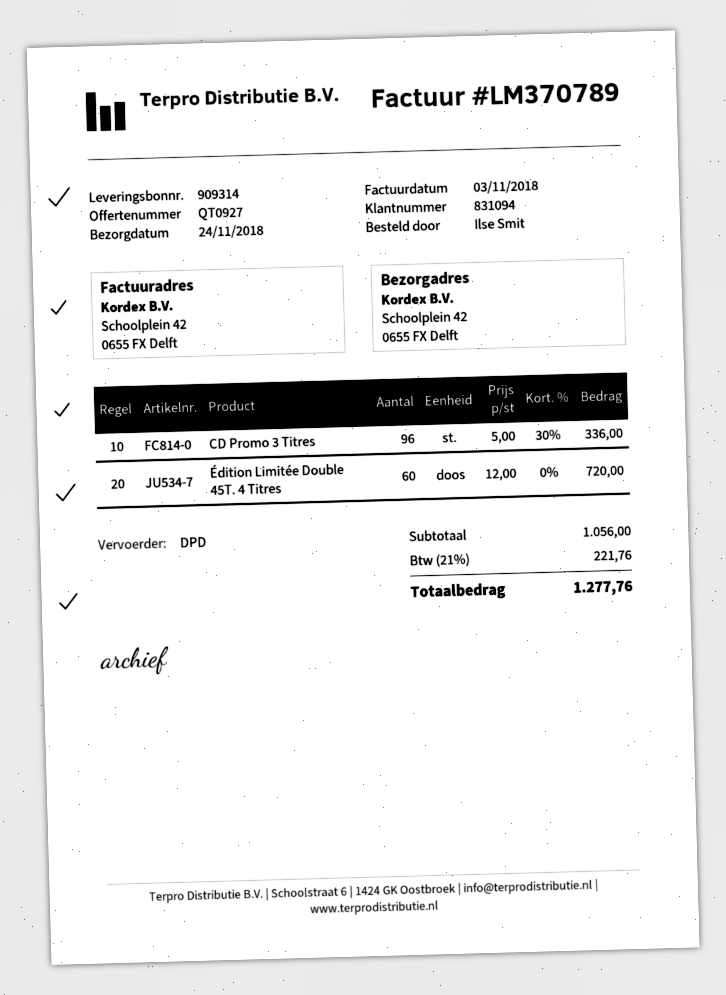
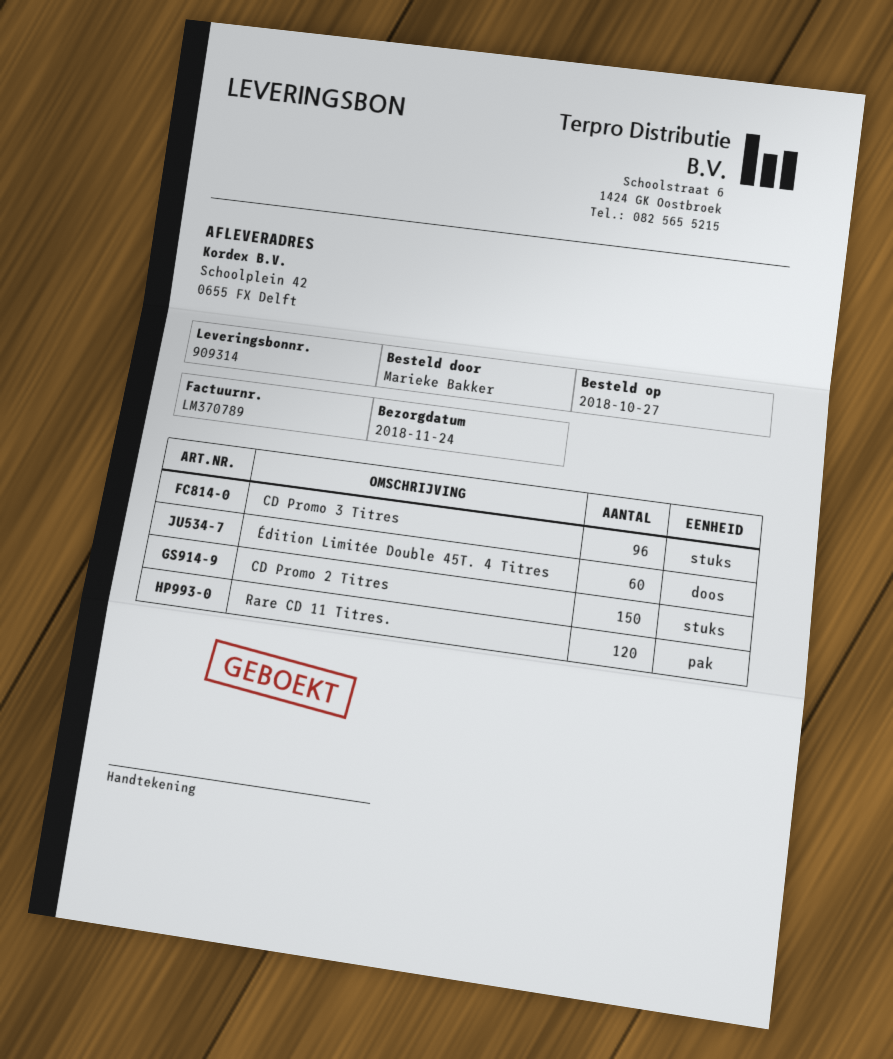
ordered by: Ilse Smit -> Marieke Bakker
CD Promo 2 Titres: none -> 150
Rare CD 11 Titres.: none -> 120

